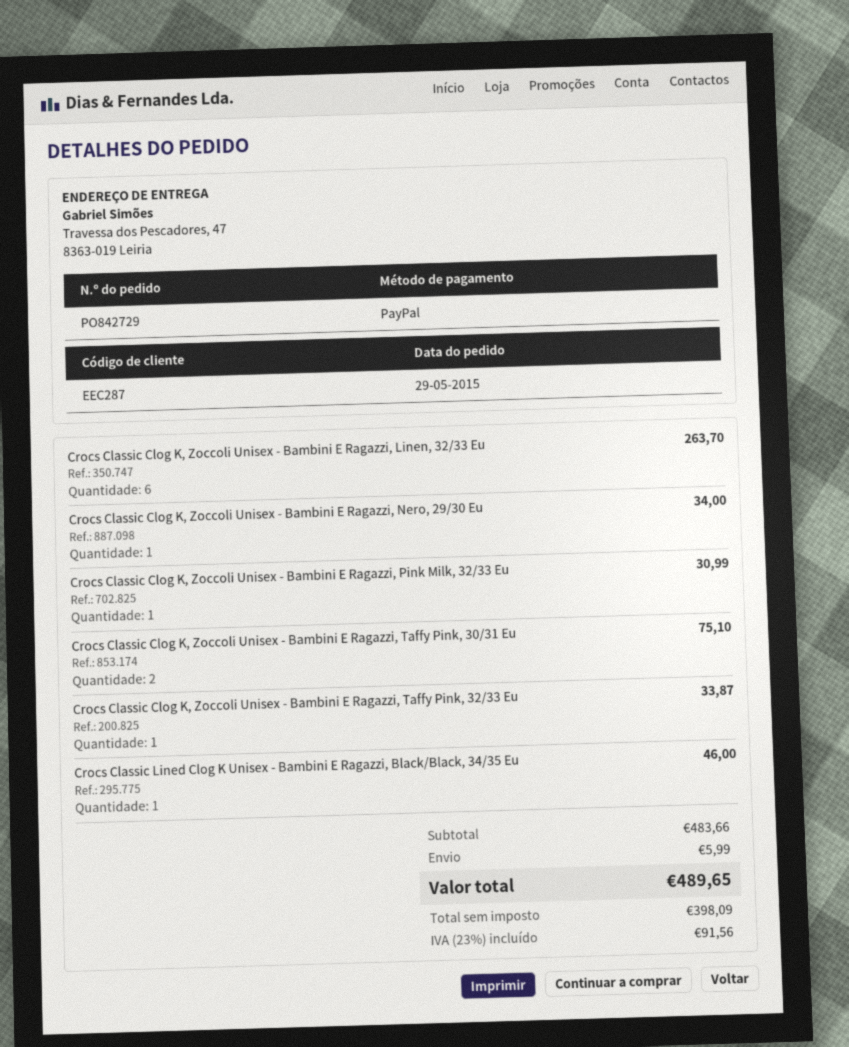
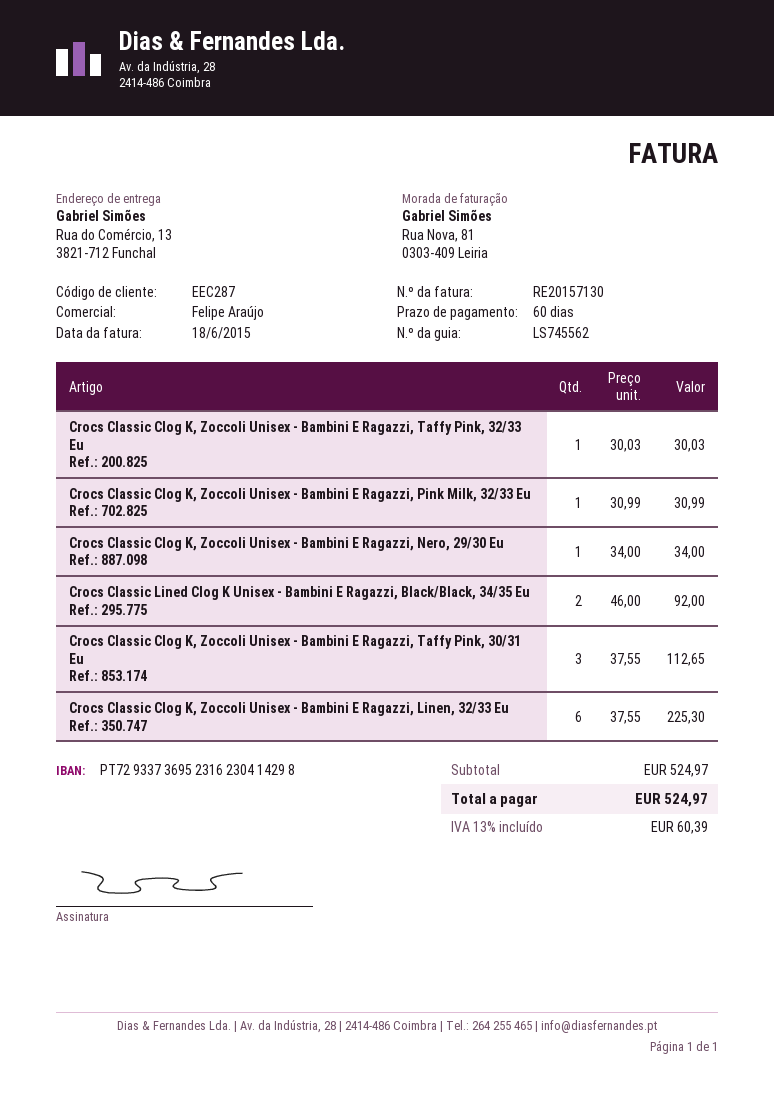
ship to: Travessa dos Pescadores, 47, 8363-019 Leiria -> Rua do Comércio, 13, 3821-712 Funchal
Crocs Classic Clog K, Zoccoli Unisex - Bambini E Ragazzi, Linen, 32/33 Eu: 6 for 263.70 -> 6 for 225.30
Crocs Classic Clog K, Zoccoli Unisex - Bambini E Ragazzi, Taffy Pink, 30/31 Eu: 2 for 75.10 -> 3 for 112.65
Crocs Classic Clog K, Zoccoli Unisex - Bambini E Ragazzi, Taffy Pink, 32/33 Eu: 1 for 33.87 -> 1 for 30.03
Crocs Classic Lined Clog K Unisex - Bambini E Ragazzi, Black/Black, 34/35 Eu: 1 for 46.00 -> 2 for 92.00
subtotal: 483.66 -> 524.97
shipping: 5.99 -> none
tax: 23% = 91.56 -> 13% = 60.39
total: 489.65 -> 524.97

